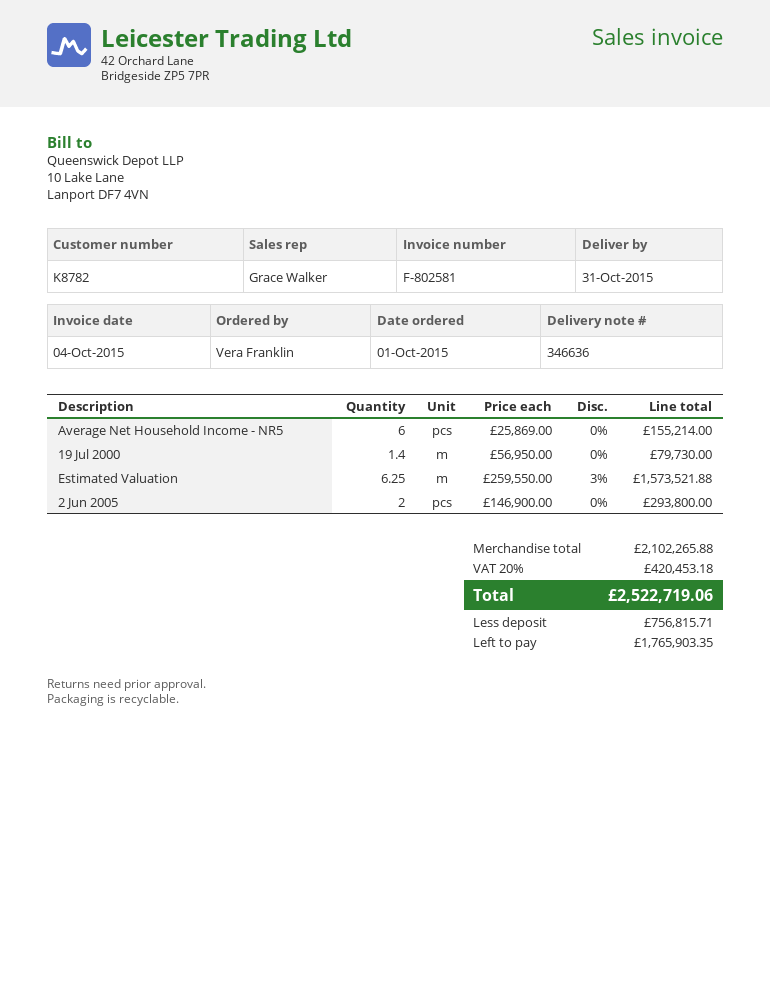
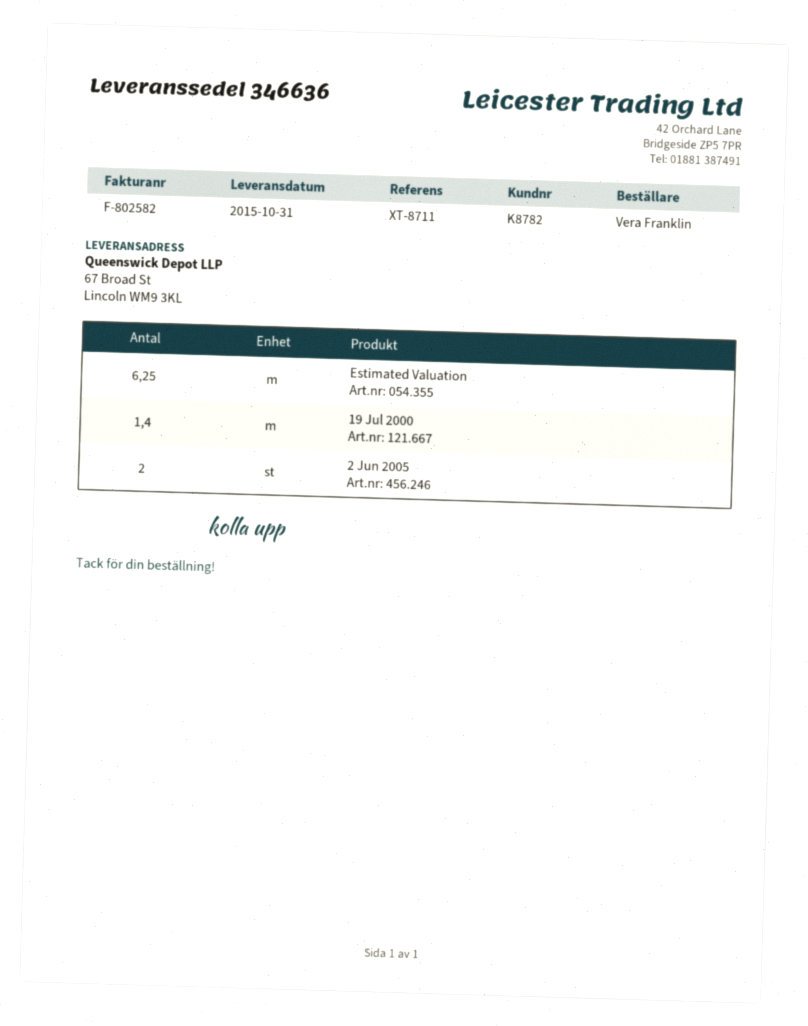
invoice number: F-802581 -> F-802582
Average Net Household Income - NR5: 6 -> none

